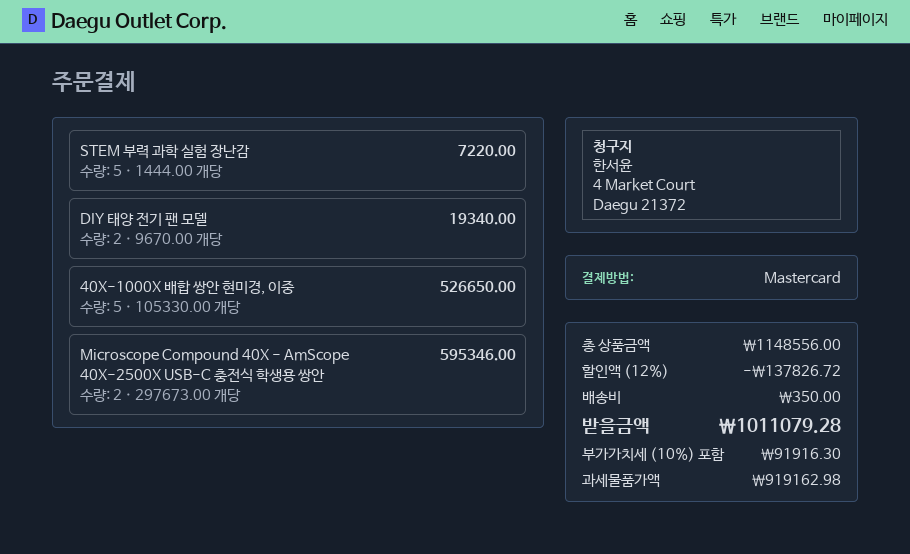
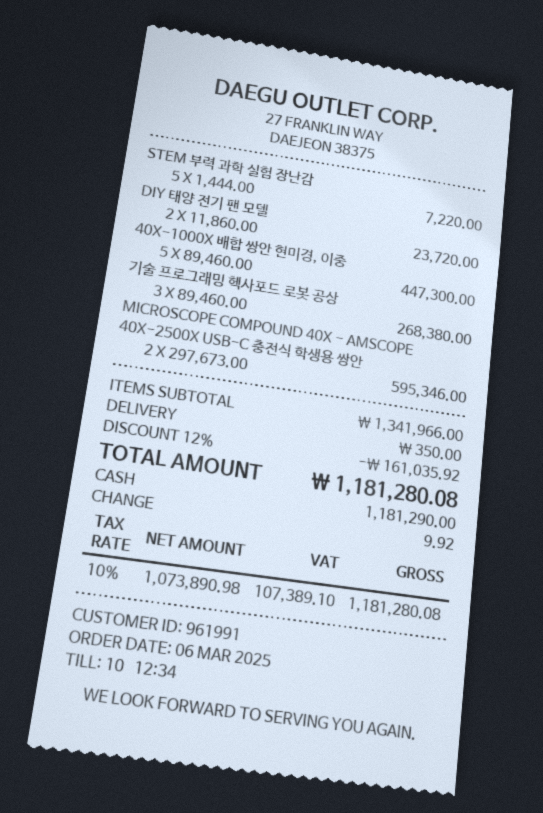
payment method: Mastercard -> cash
DIY 태양 전기 팬 모델: 2 x 9670.00 = 19340.00 -> 2 x 11860.00 = 23720.00
40X-1000X 배합 쌍안 현미경, 이중: 5 x 105330.00 = 526650.00 -> 5 x 89460.00 = 447300.00
기술 프로그래밍 헥사포드 로봇 공상: none -> 3 x 89460.00 = 268380.00
subtotal: 1148556.00 -> 1341966.00
discount: 12% = 137826.72 -> 12% = 161035.92
net: 919162.98 -> 1073890.98
tax: 10% = 91916.30 -> 10% = 107389.10
total: 1011079.28 -> 1181280.08

